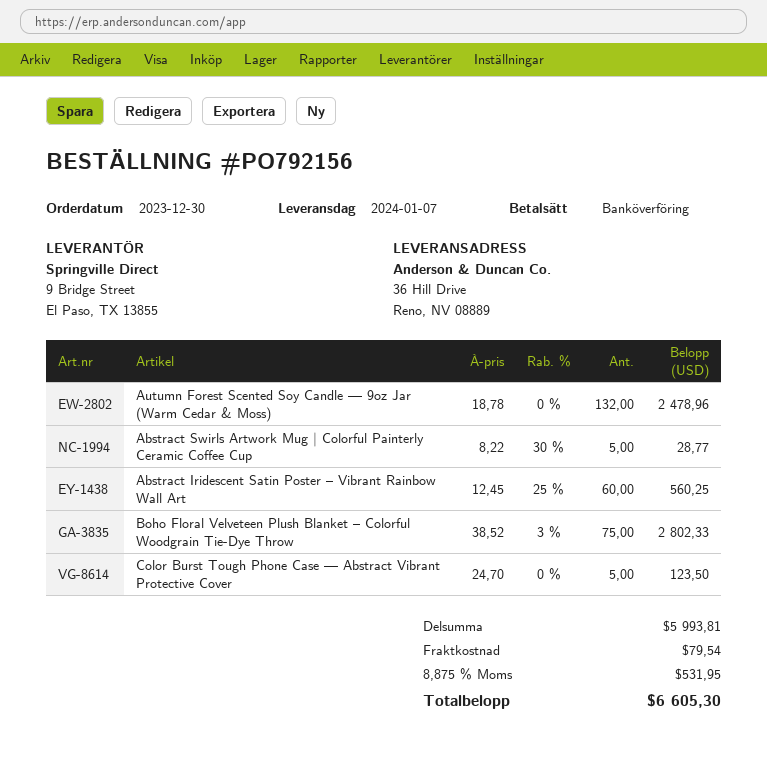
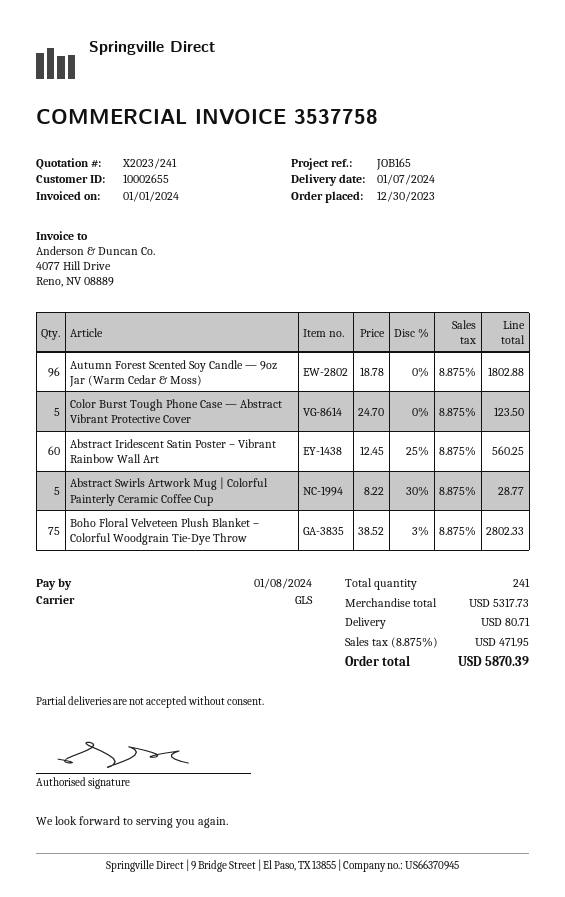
Autumn Forest Scented Soy Candle — 9oz Jar (Warm Cedar & Moss): 132 x 18.78 = 2478.96 -> 96 x 18.78 = 1802.88
subtotal: 5993.81 -> 5317.73
shipping: 79.54 -> 80.71
tax: 8.875% = 531.95 -> 8.875% = 471.95
total: 6605.30 -> 5870.39

